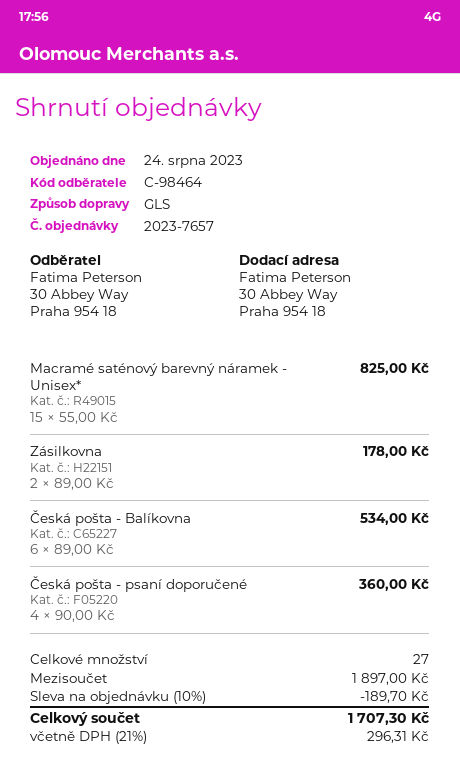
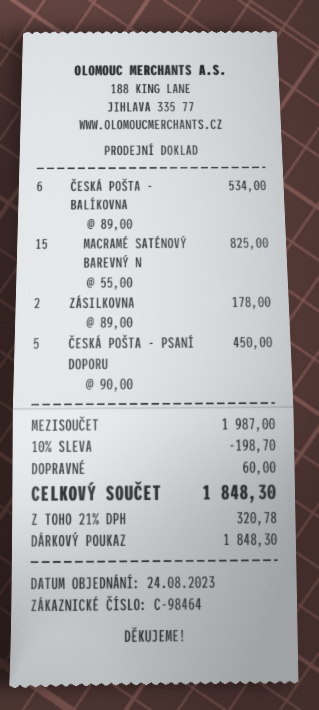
Česká pošta - psaní doporučené: 4 x 90.00 = 360.00 -> 5 x 90.00 = 450.00
subtotal: 1897.00 -> 1987.00
discount: 10% = 189.70 -> 10% = 198.70
shipping: none -> 60.00
tax: 21% = 296.31 -> 21% = 320.78
total: 1707.30 -> 1848.30

